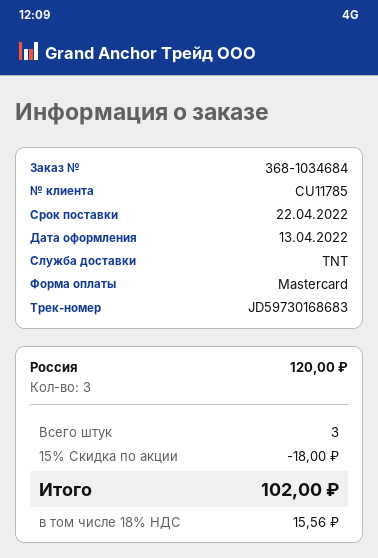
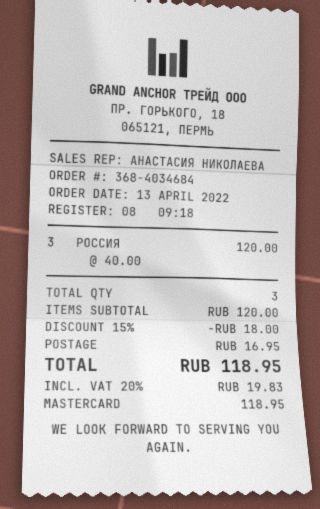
order number: 368-1034684 -> 368-4034684
shipping: none -> 16.95
tax: 18% = 15.56 -> 20% = 19.83
total: 102.00 -> 118.95

